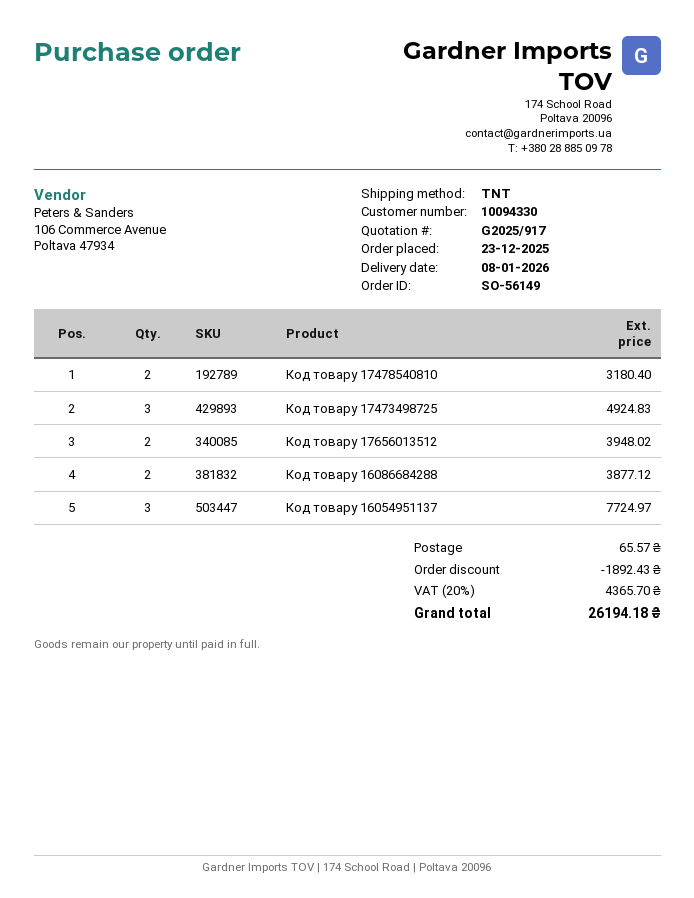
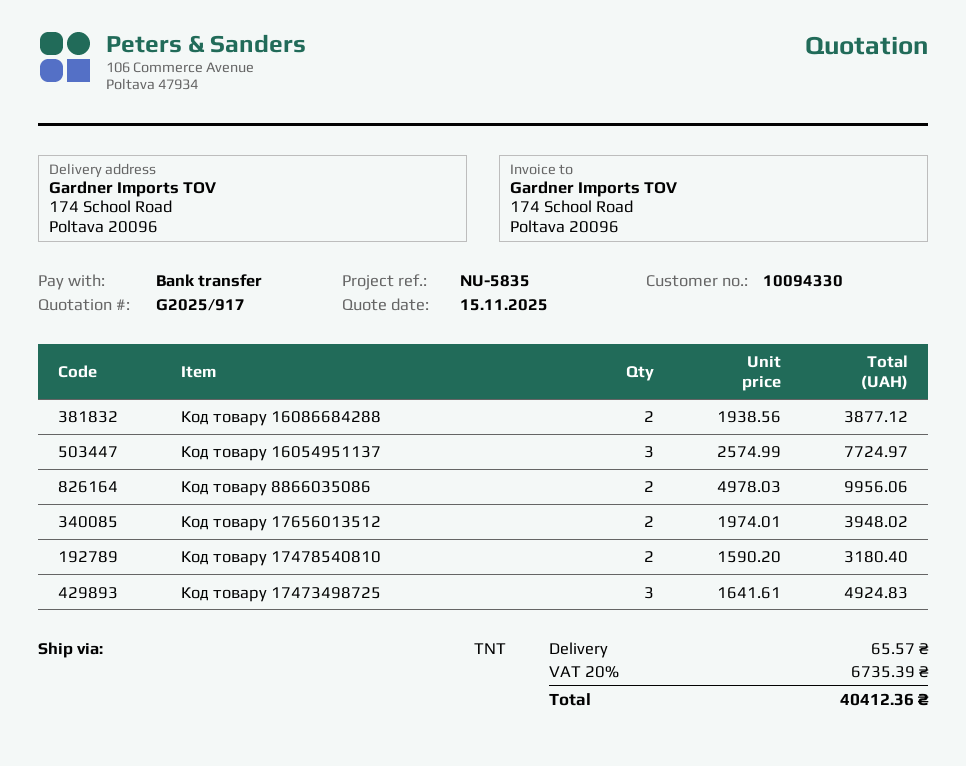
Код товару 8866035086: none -> 2 for 9956.06
discount: 1892.43 -> none
tax: 20% = 4365.70 -> 20% = 6735.39
total: 26194.18 -> 40412.36

